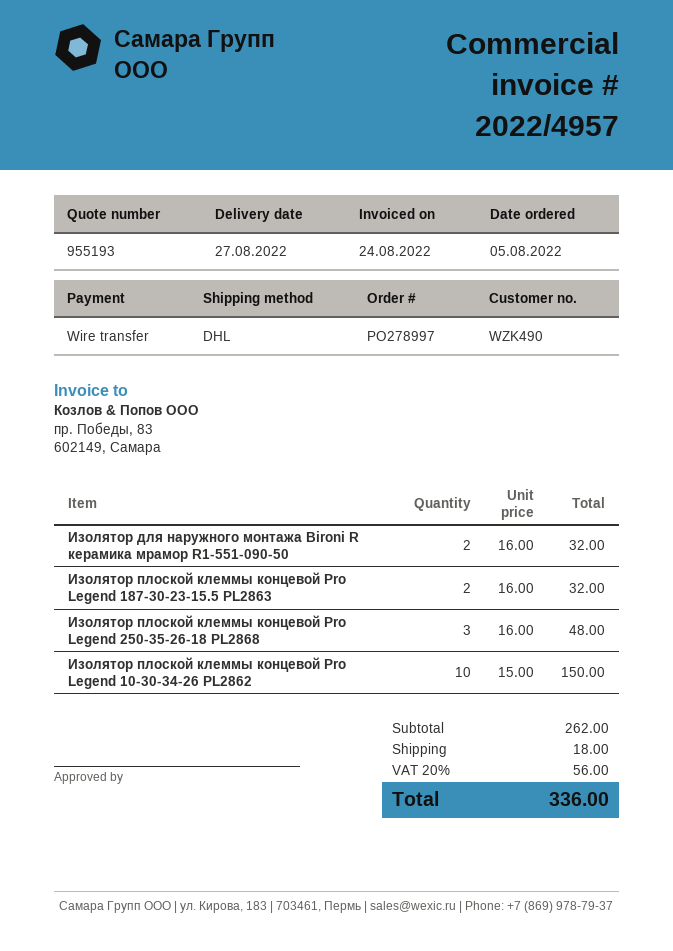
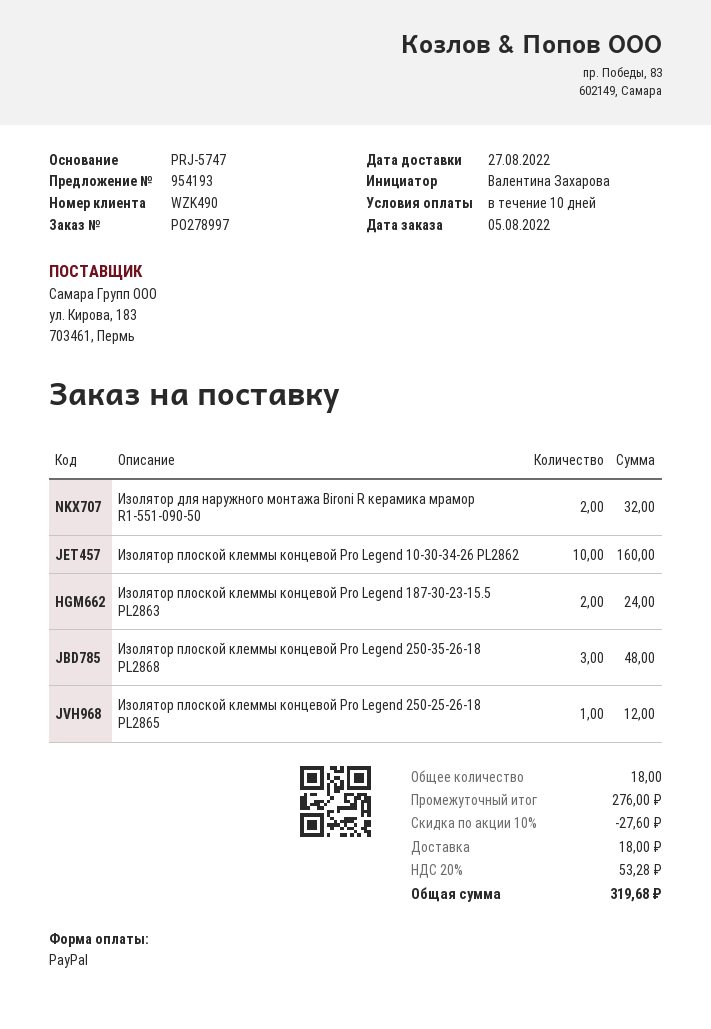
quote number: 955193 -> 954193
payment method: bank transfer -> PayPal
Изолятор плоской клеммы концевой Pro Legend 187-30-23-15.5 PL2863: 2 for 32.00 -> 2 for 24.00
Изолятор плоской клеммы концевой Pro Legend 10-30-34-26 PL2862: 10 for 150.00 -> 10 for 160.00
Изолятор плоской клеммы концевой Pro Legend 250-25-26-18 PL2865: none -> 1 for 12.00
subtotal: 262.00 -> 276.00
discount: none -> 10% = 27.60
tax: 20% = 56.00 -> 20% = 53.28
total: 336.00 -> 319.68

